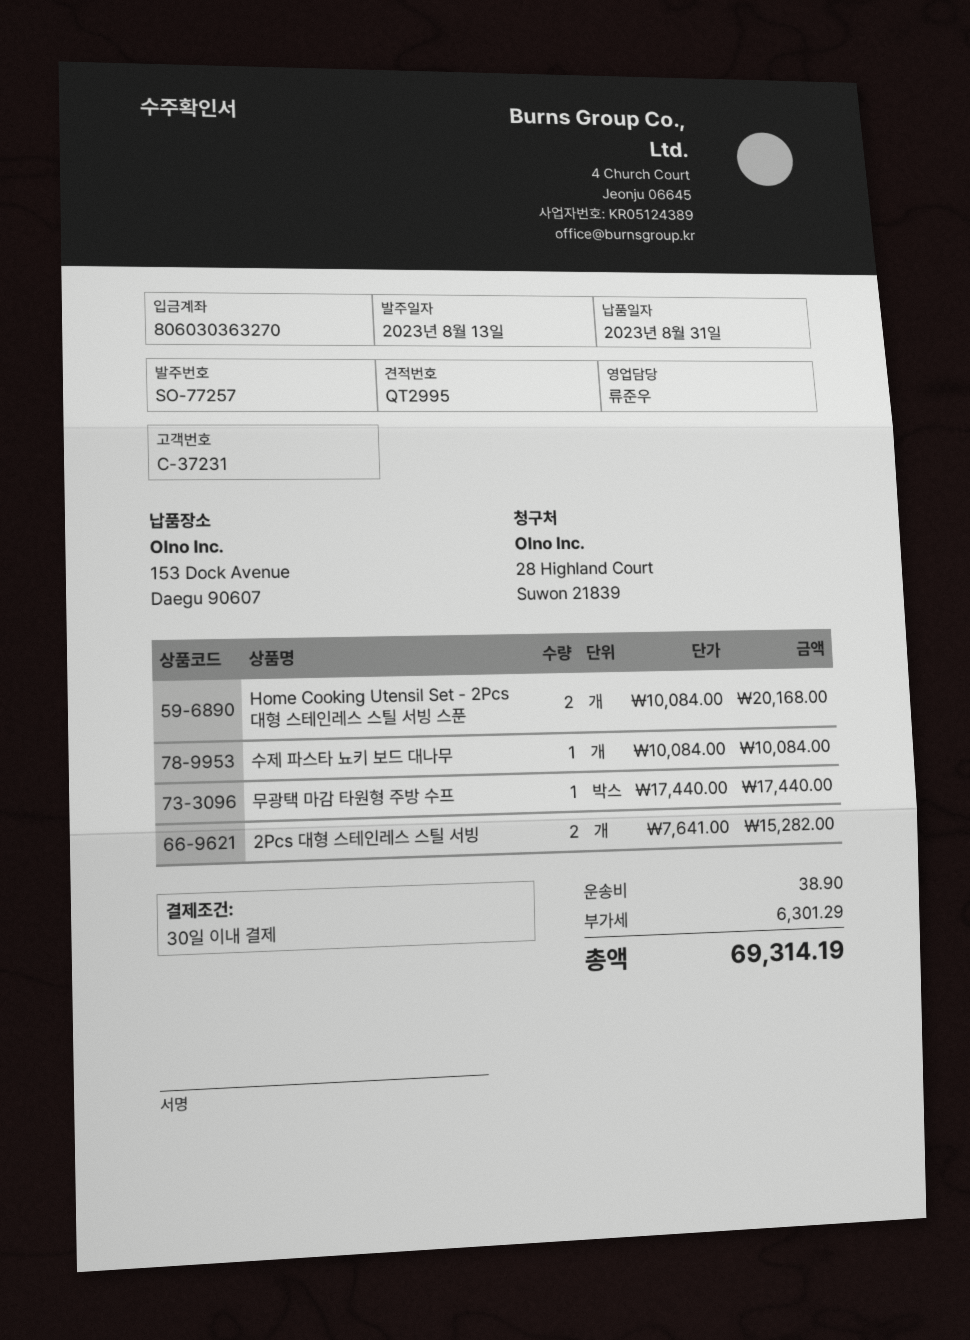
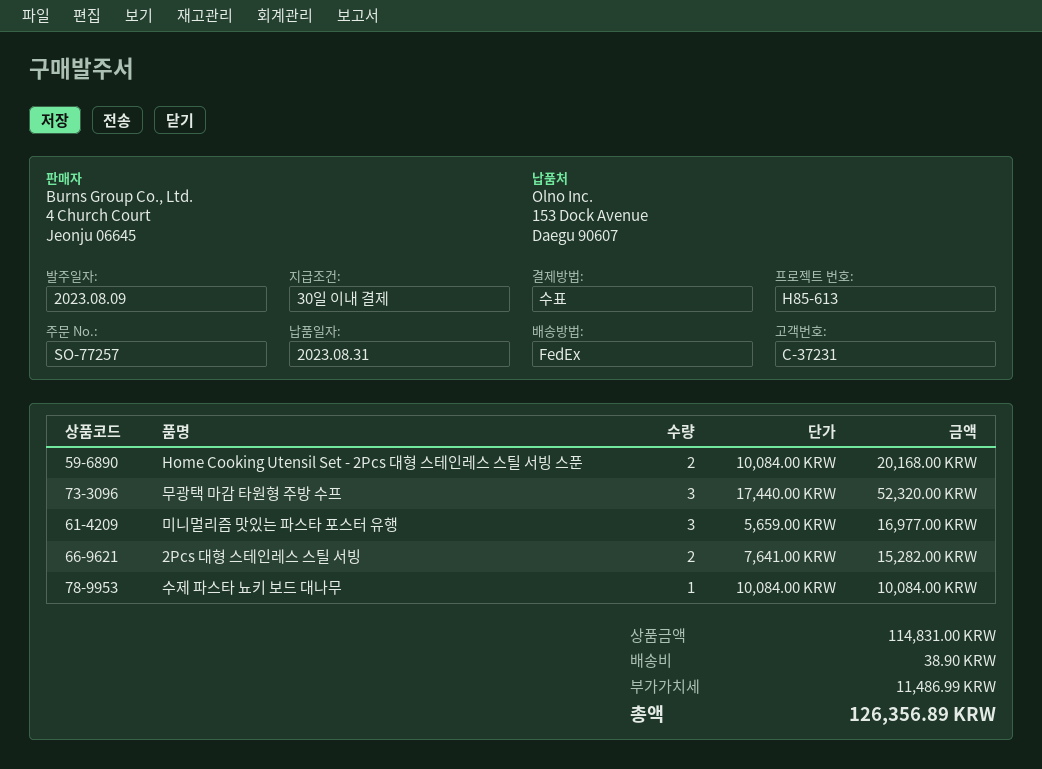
order date: 2023-08-13 -> 2023-08-09
무광택 마감 타원형 주방 수프: 1 x 17440.00 = 17440.00 -> 3 x 17440.00 = 52320.00
미니멀리즘 맛있는 파스타 포스터 유행: none -> 3 x 5659.00 = 16977.00
tax: 6301.29 -> 11486.99
total: 69314.19 -> 126356.89

